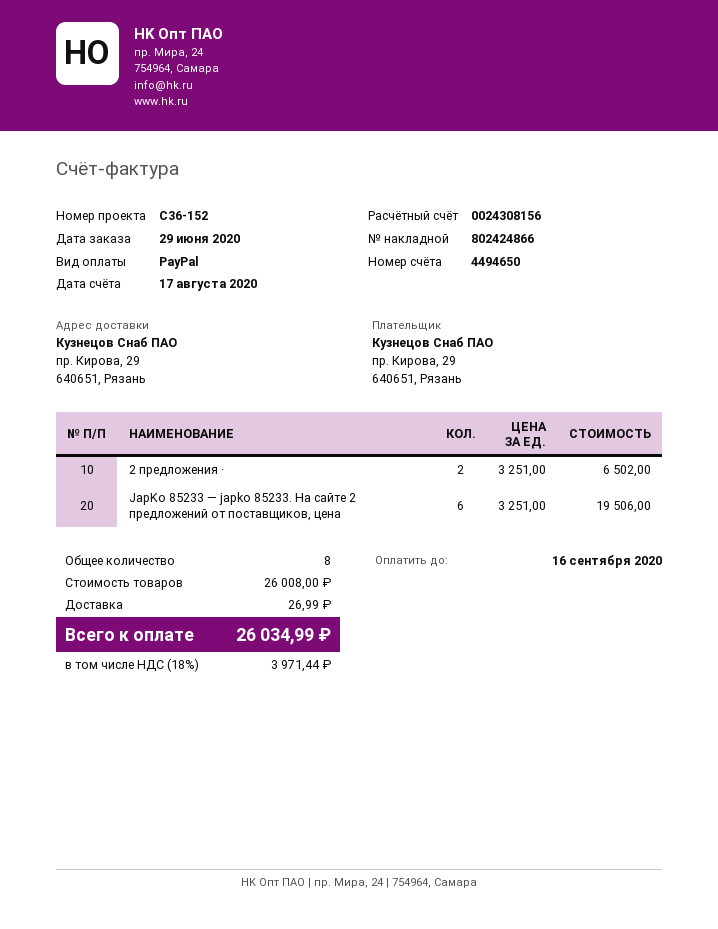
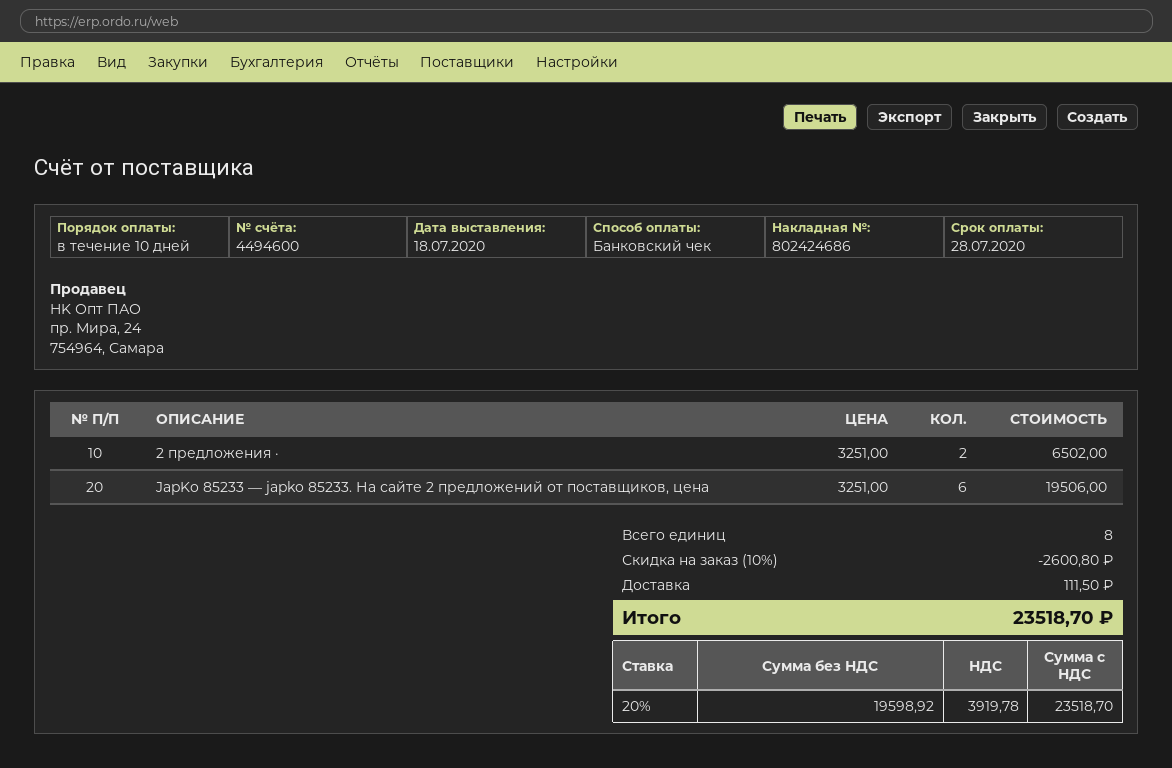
delivery note number: 802424866 -> 802424686
invoice number: 4494650 -> 4494600
invoice date: 2020-08-17 -> 2020-07-18
due date: 2020-09-16 -> 2020-07-28
payment method: PayPal -> cheque
discount: none -> 10% = 2600.80
shipping: 26.99 -> 111.50
tax: 18% = 3971.44 -> 20% = 3919.78
total: 26034.99 -> 23518.70

